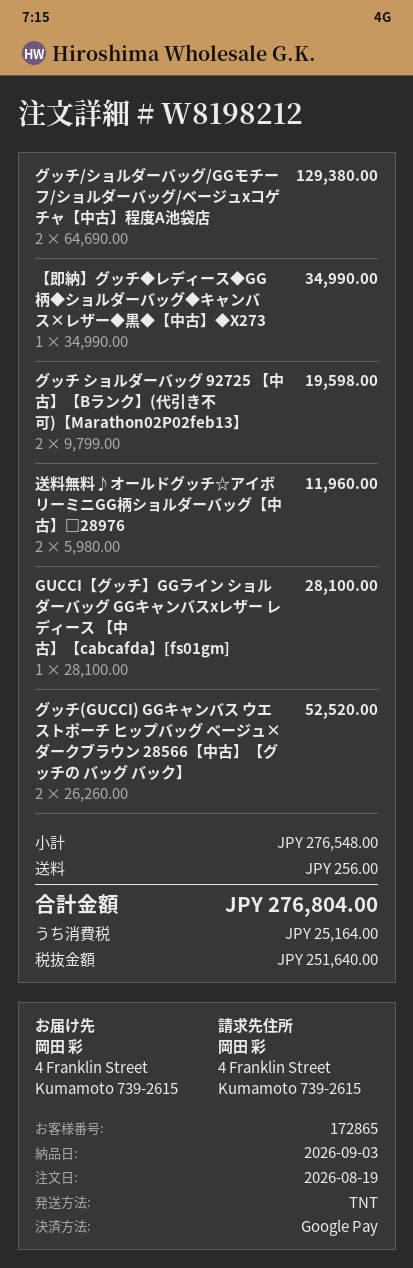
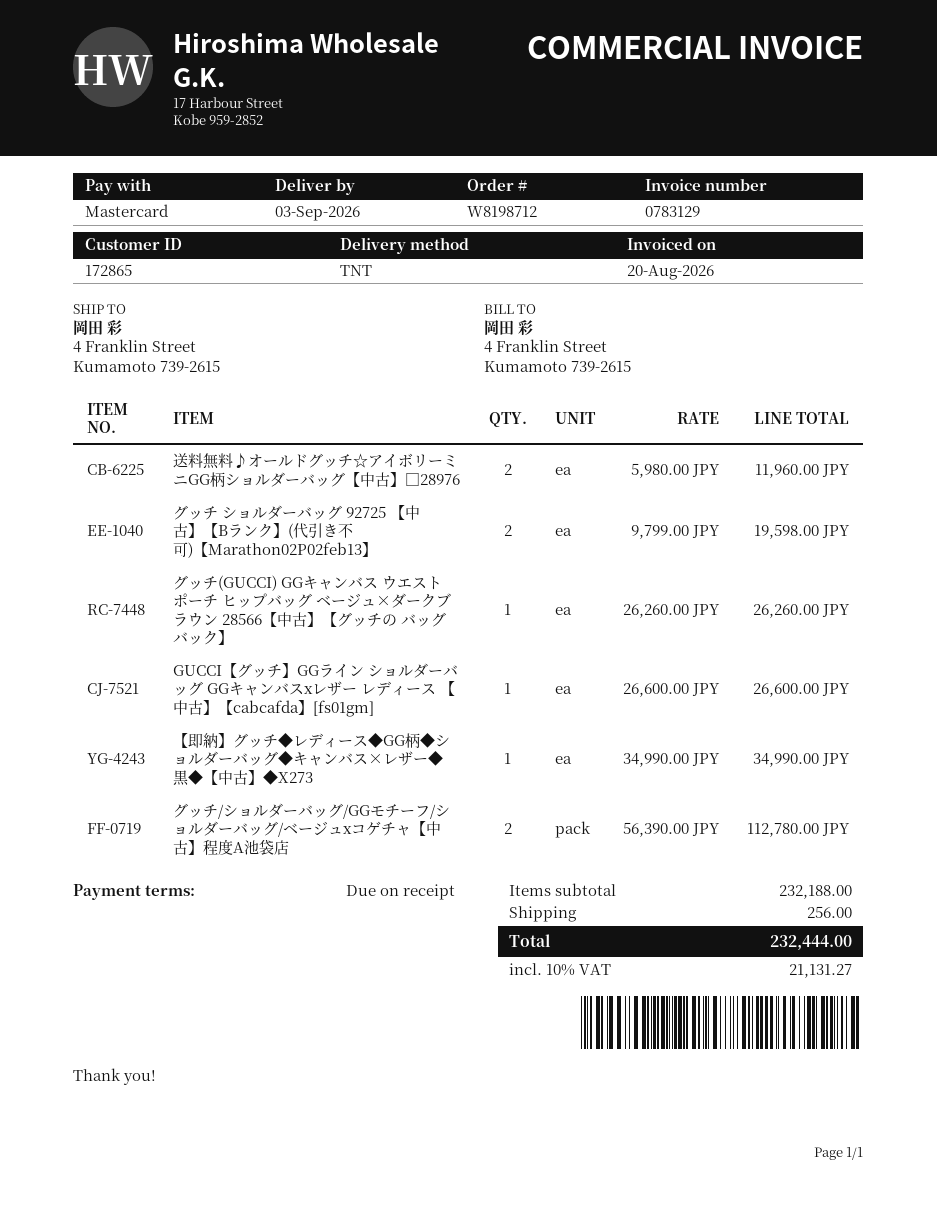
order number: W8198212 -> W8198712
payment method: Google Pay -> Mastercard
グッチ/ショルダーバッグ/GGモチーフ/ショルダーバッグ/ベージュxコゲチャ【中古】程度A池袋店: 2 x 64690.00 = 129380.00 -> 2 x 56390.00 = 112780.00
GUCCI【グッチ】GGライン ショルダーバッグ GGキャンバスxレザー レディース 【中古】【cabcafda】[fs01gm]: 1 x 28100.00 = 28100.00 -> 1 x 26600.00 = 26600.00
グッチ(GUCCI) GGキャンバス ウエストポーチ ヒップバッグ ベージュ×ダークブラウン 28566【中古】【グッチの バッグ バック】: 2 x 26260.00 = 52520.00 -> 1 x 26260.00 = 26260.00
subtotal: 276548.00 -> 232188.00
tax: 25164.00 -> 21131.27
total: 276804.00 -> 232444.00

